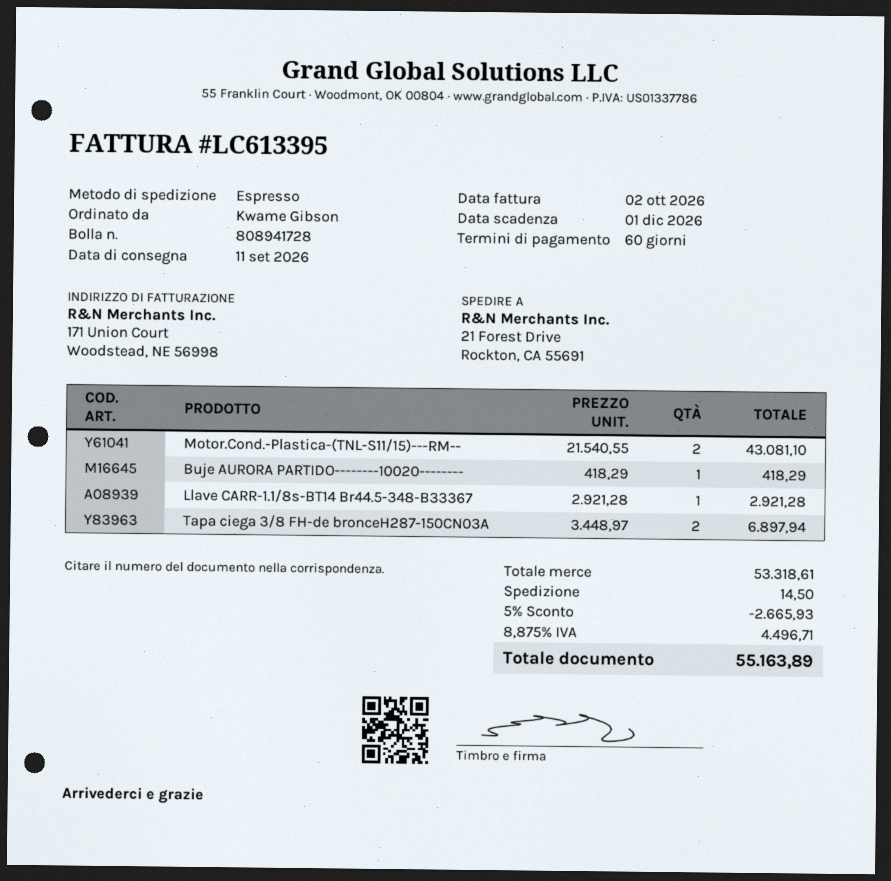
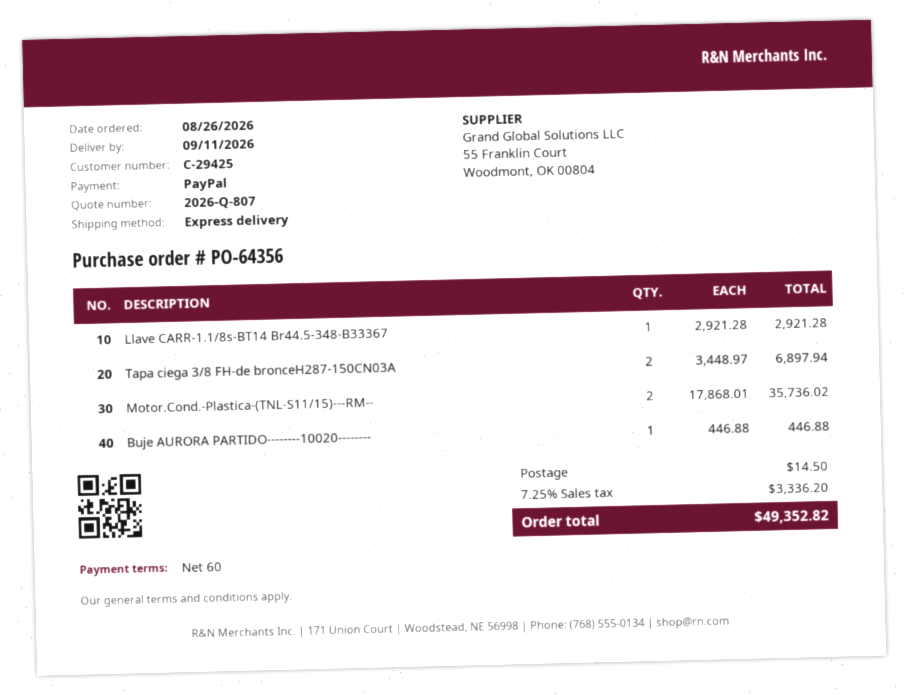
Motor.Cond.-Plastica-(TNL-S11/15)---RM--: 2 x 21540.55 = 43081.10 -> 2 x 17868.01 = 35736.02
Buje AURORA PARTIDO--------10020--------: 1 x 418.29 = 418.29 -> 1 x 446.88 = 446.88
discount: 5% = 2665.93 -> none
tax: 8.875% = 4496.71 -> 7.25% = 3336.20
total: 55163.89 -> 49352.82

